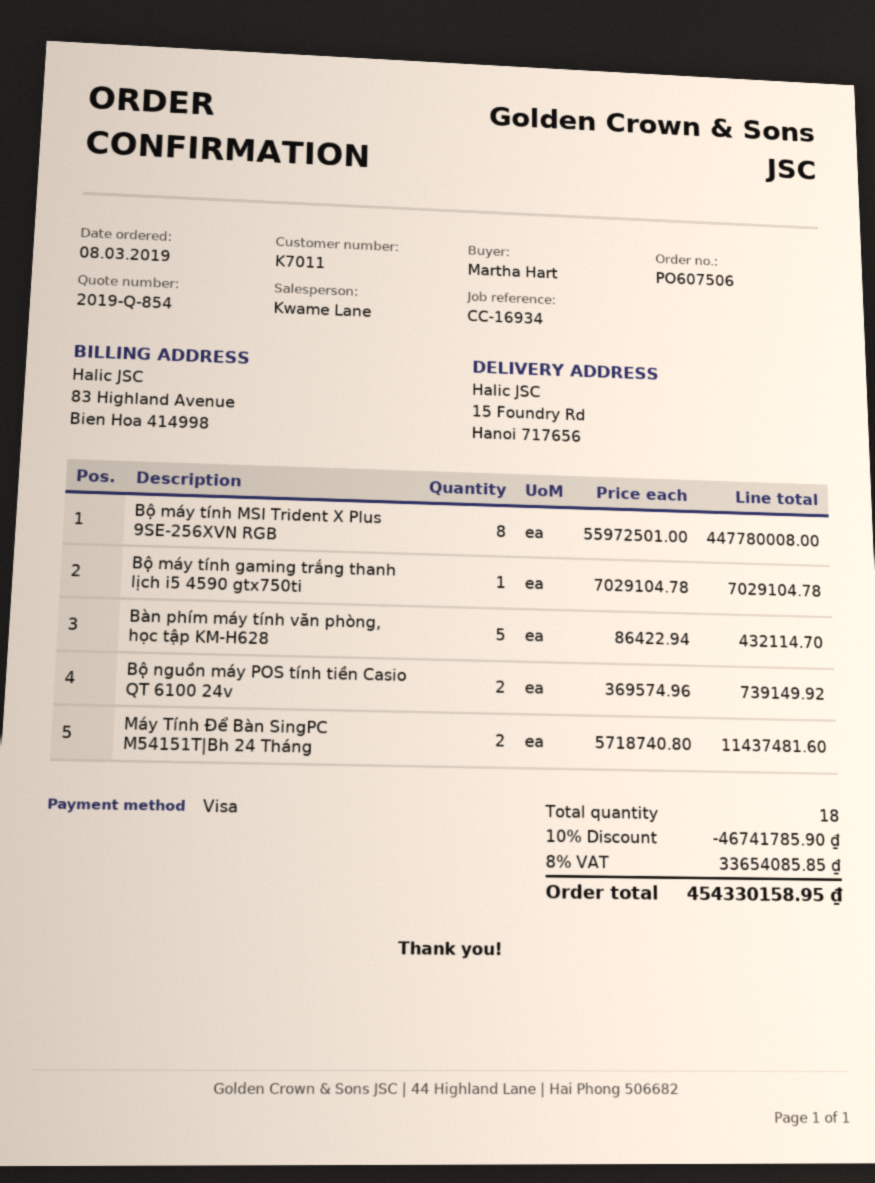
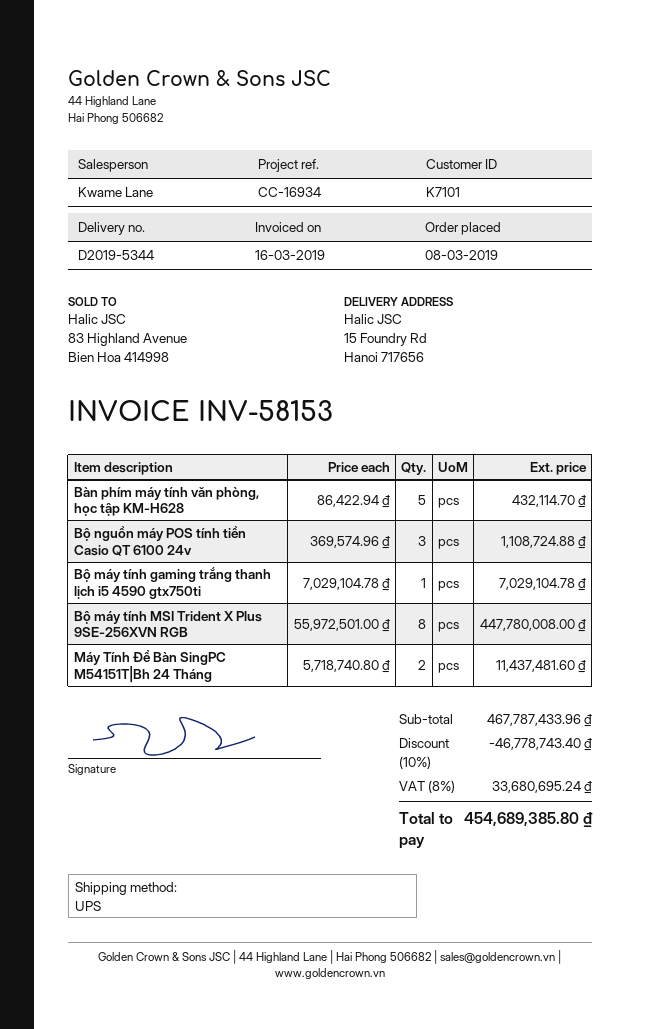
customer number: K7011 -> K7101
Bộ nguồn máy POS tính tiền Casio QT 6100 24v: 2 x 369574.96 = 739149.92 -> 3 x 369574.96 = 1108724.88
discount: 10% = 46741785.90 -> 10% = 46778743.40
tax: 8% = 33654085.85 -> 8% = 33680695.24
total: 454330158.95 -> 454689385.80

